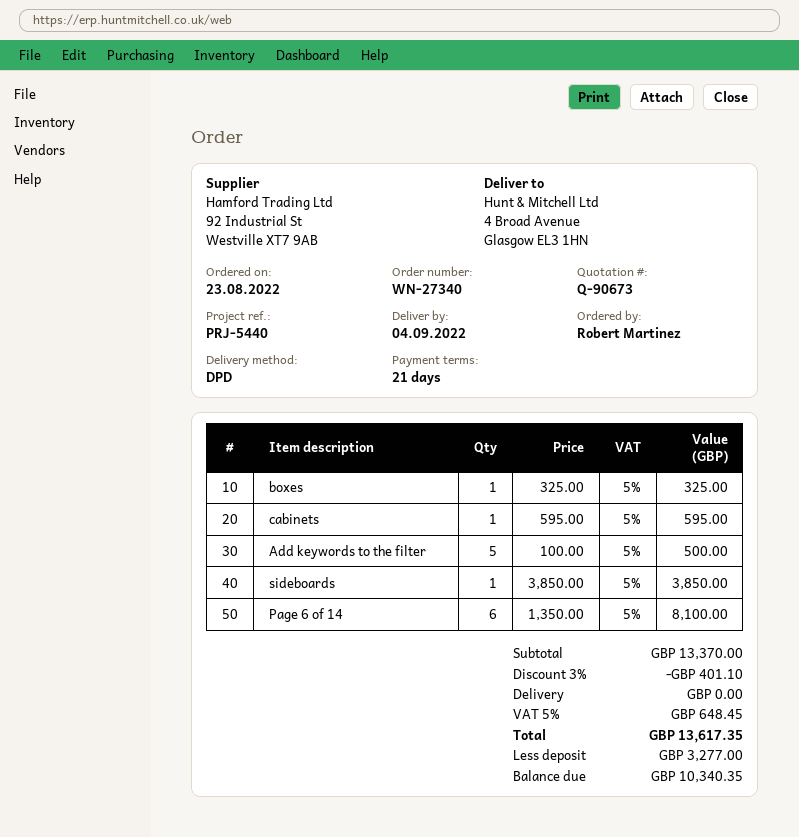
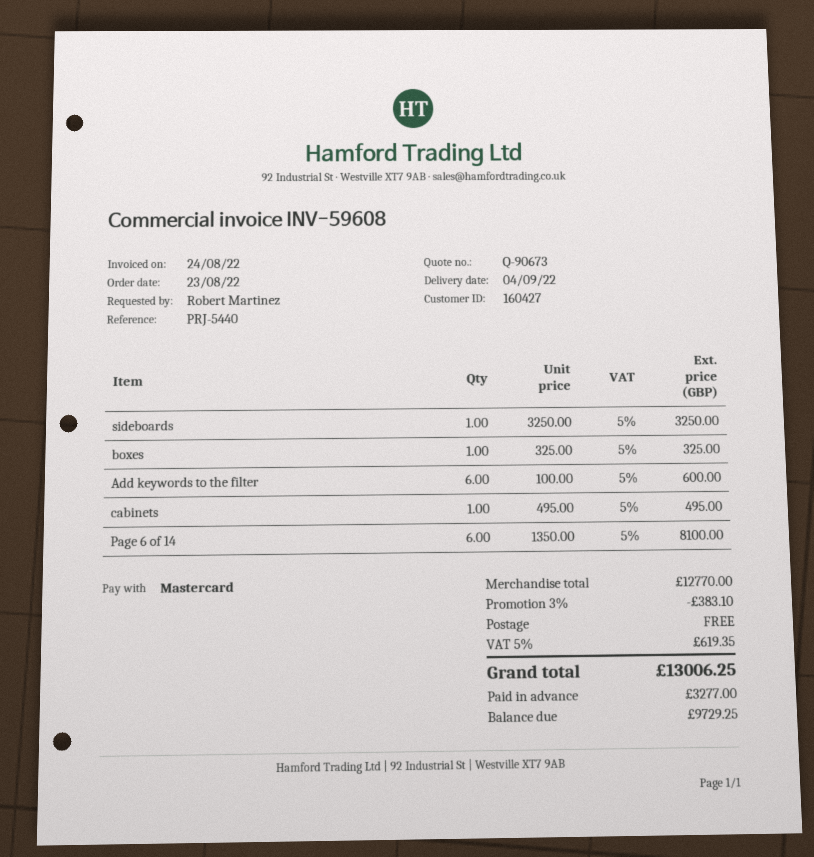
cabinets: 1 x 595.00 = 595.00 -> 1 x 495.00 = 495.00
Add keywords to the filter: 5 x 100.00 = 500.00 -> 6 x 100.00 = 600.00
sideboards: 1 x 3850.00 = 3850.00 -> 1 x 3250.00 = 3250.00
subtotal: 13370.00 -> 12770.00
discount: 3% = 401.10 -> 3% = 383.10
tax: 5% = 648.45 -> 5% = 619.35
total: 13617.35 -> 13006.25
balance: 10340.35 -> 9729.25

